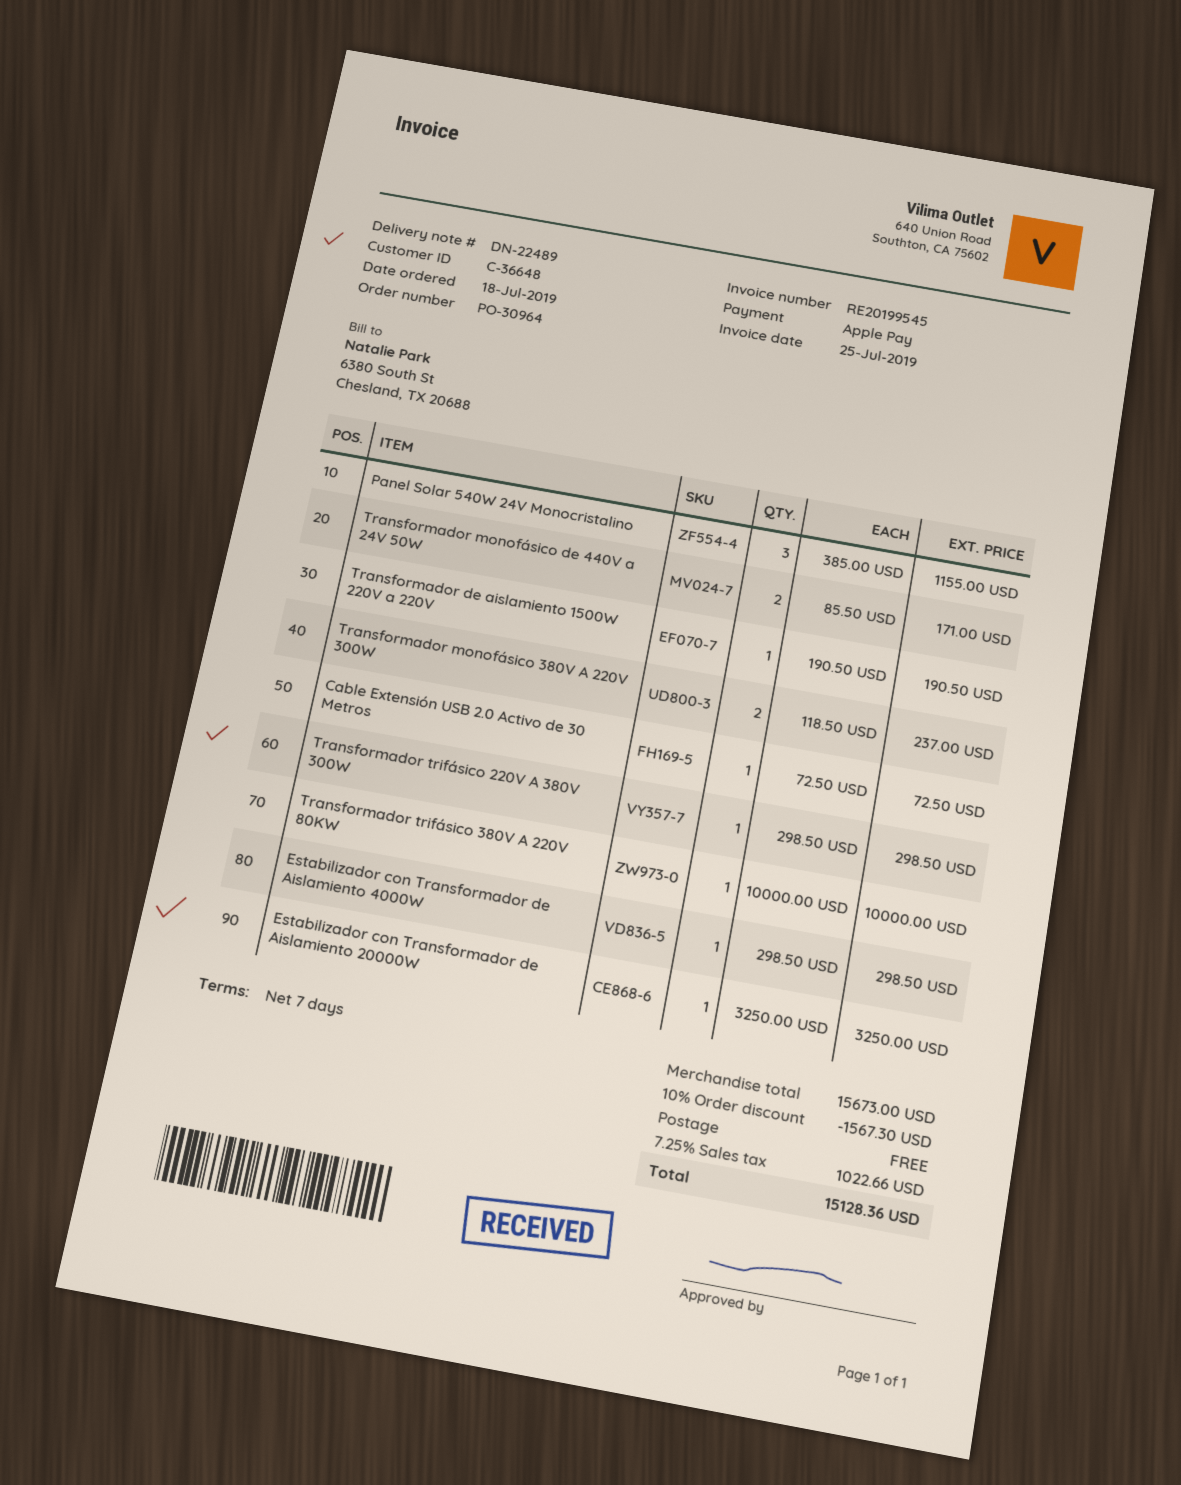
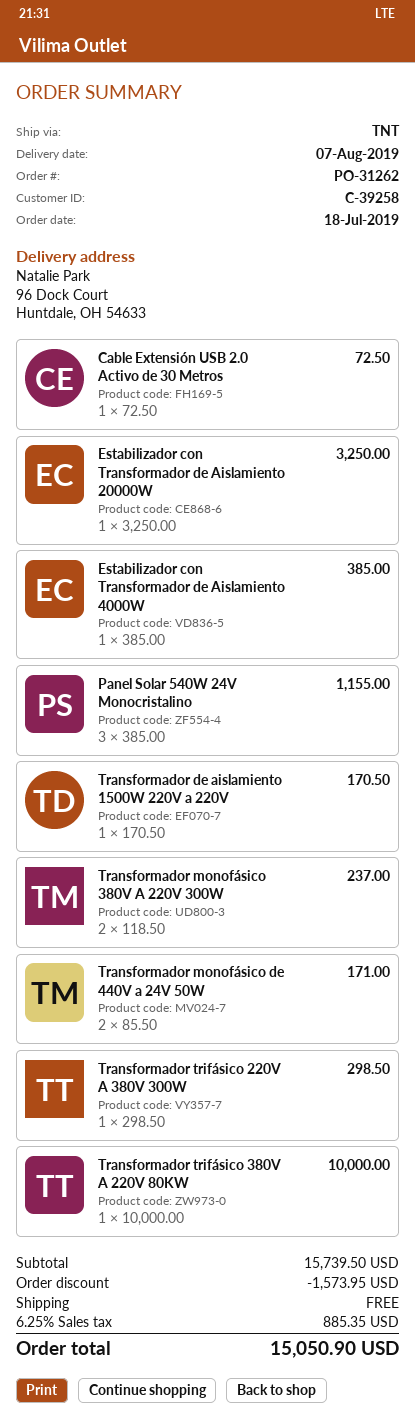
order number: PO-30964 -> PO-31262
customer number: C-36648 -> C-39258
Transformador de aislamiento 1500W 220V a 220V: 1 x 190.50 = 190.50 -> 1 x 170.50 = 170.50
Estabilizador con Transformador de Aislamiento 4000W: 1 x 298.50 = 298.50 -> 1 x 385.00 = 385.00
subtotal: 15673.00 -> 15739.50
discount: 1567.30 -> 1573.95
tax: 7.25% = 1022.66 -> 6.25% = 885.35
total: 15128.36 -> 15050.90

